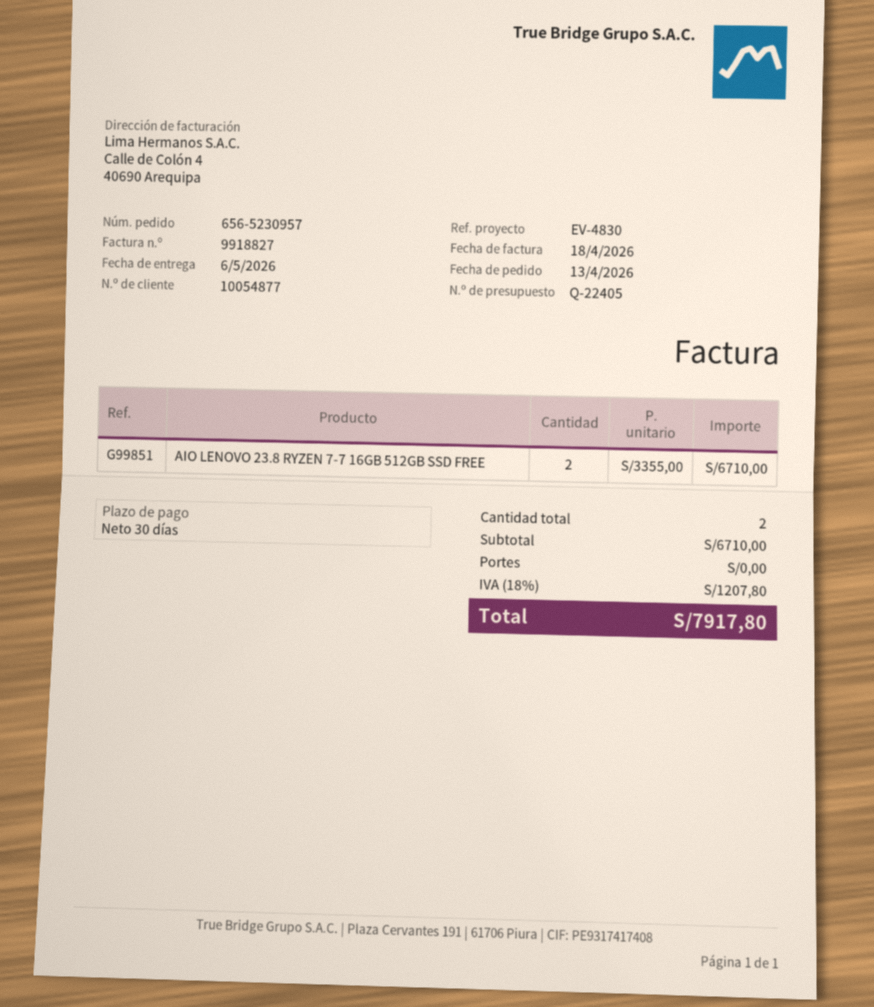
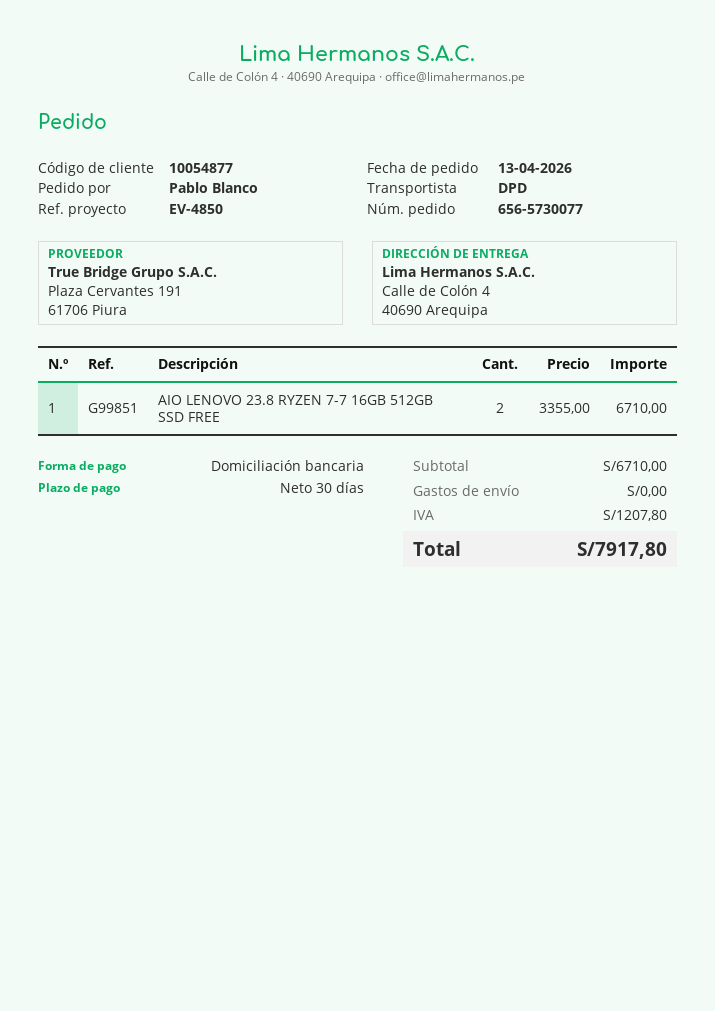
order number: 656-5230957 -> 656-5730077
reference: EV-4830 -> EV-4850

